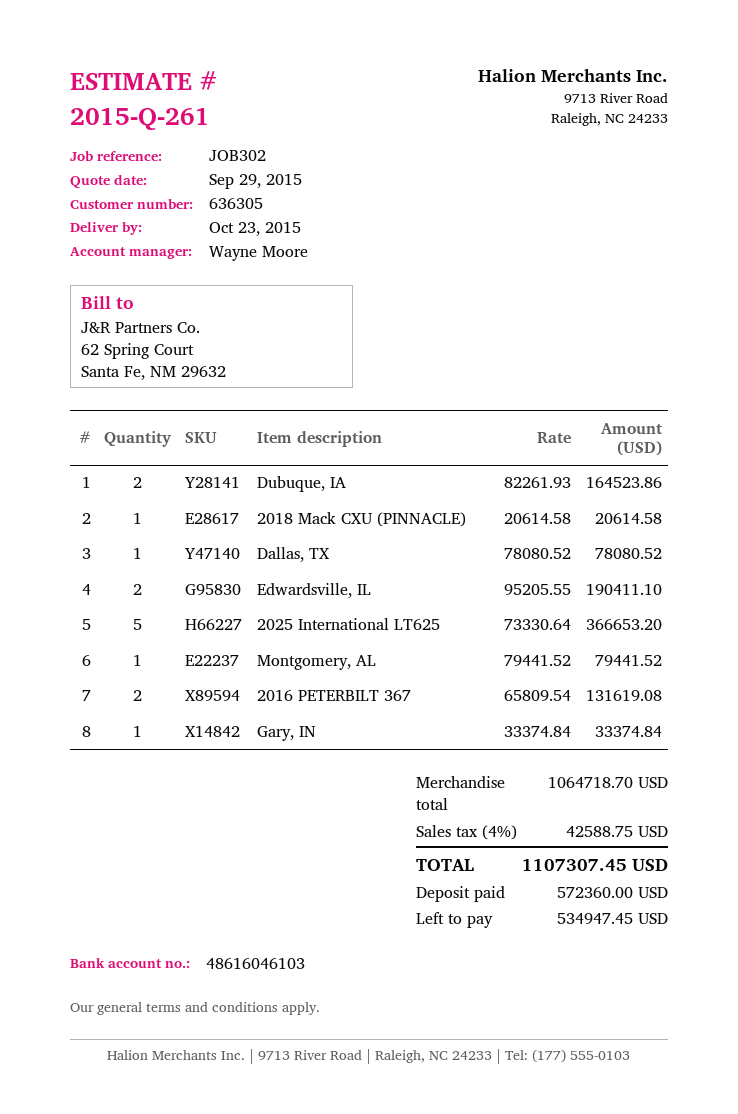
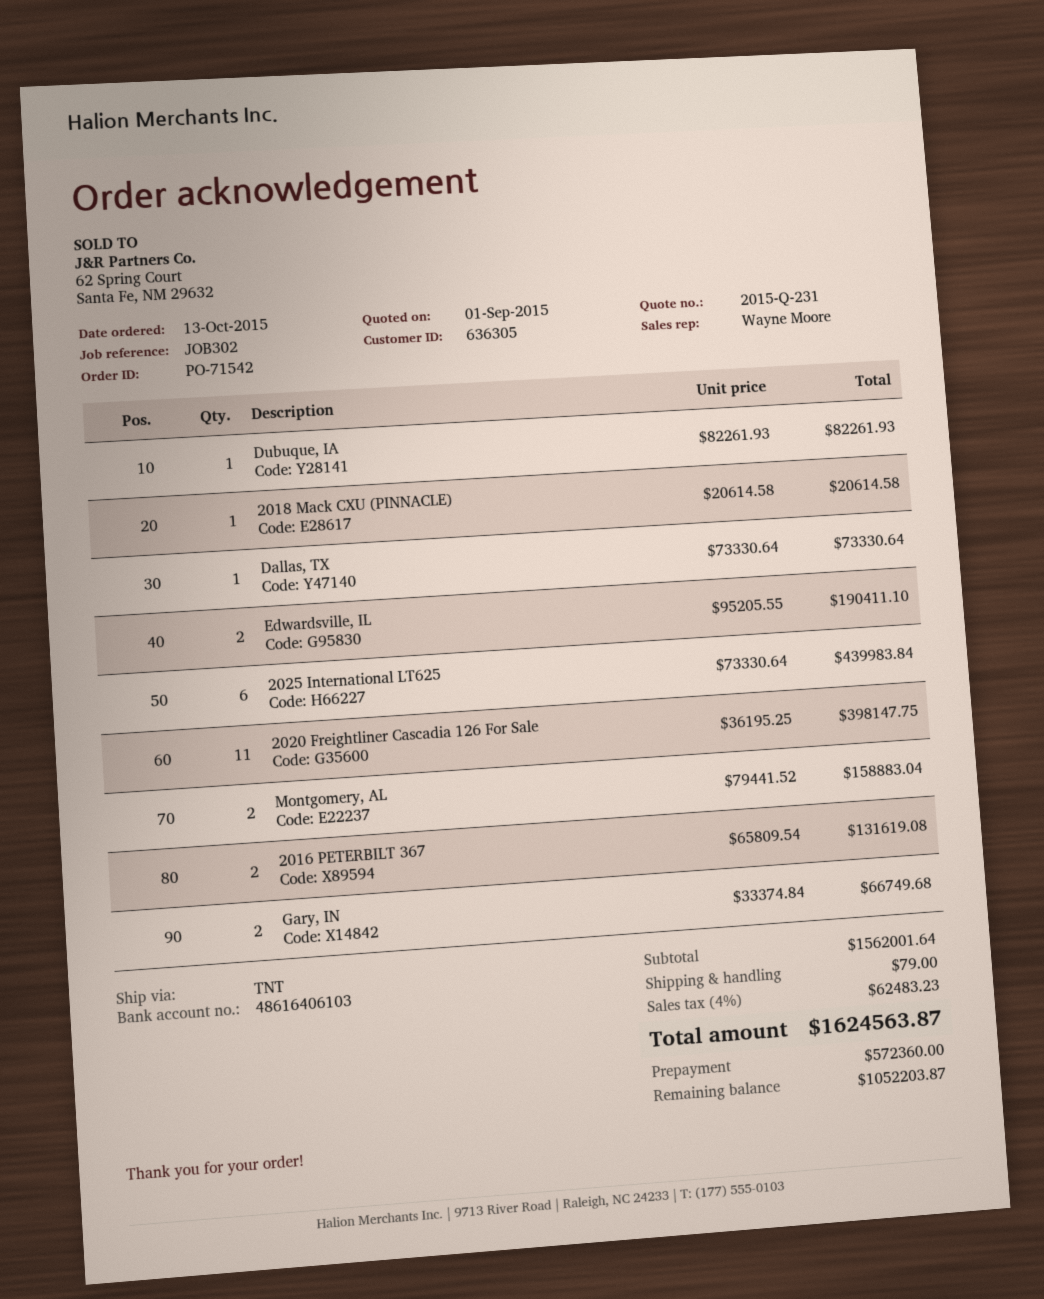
quote number: 2015-Q-261 -> 2015-Q-231
quote date: 2015-09-29 -> 2015-09-01
bank account: 48616046103 -> 48616406103
Dubuque, IA: 2 x 82261.93 = 164523.86 -> 1 x 82261.93 = 82261.93
Dallas, TX: 1 x 78080.52 = 78080.52 -> 1 x 73330.64 = 73330.64
2025 International LT625: 5 x 73330.64 = 366653.20 -> 6 x 73330.64 = 439983.84
Montgomery, AL: 1 x 79441.52 = 79441.52 -> 2 x 79441.52 = 158883.04
Gary, IN: 1 x 33374.84 = 33374.84 -> 2 x 33374.84 = 66749.68
2020 Freightliner Cascadia 126 For Sale: none -> 11 x 36195.25 = 398147.75
subtotal: 1064718.70 -> 1562001.64
shipping: none -> 79.00
tax: 4% = 42588.75 -> 4% = 62483.23
total: 1107307.45 -> 1624563.87
balance: 534947.45 -> 1052203.87

